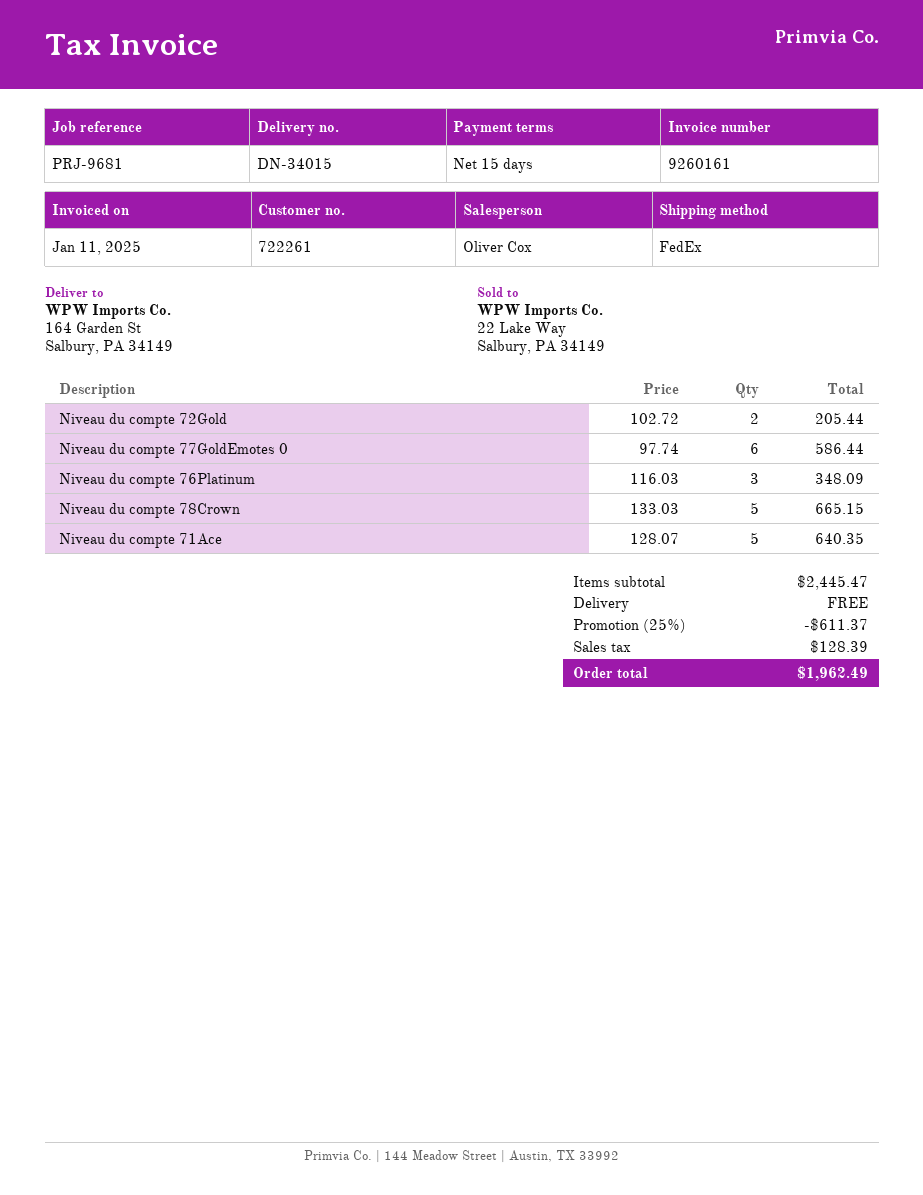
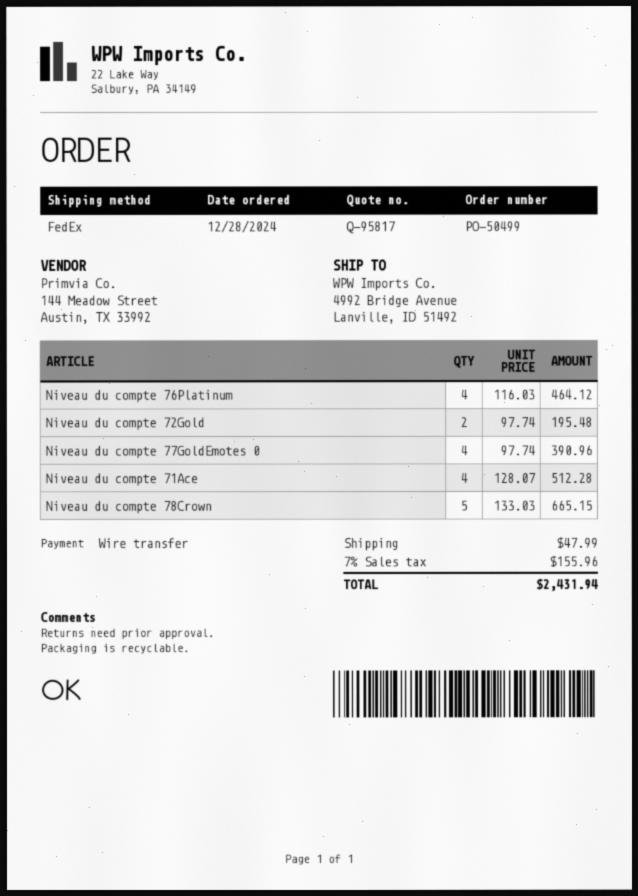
ship to: 164 Garden St, Salbury, PA 34149 -> 4992 Bridge Avenue, Lanville, ID 51492
Niveau du compte 72Gold: 2 x 102.72 = 205.44 -> 2 x 97.74 = 195.48
Niveau du compte 77GoldEmotes 0: 6 x 97.74 = 586.44 -> 4 x 97.74 = 390.96
Niveau du compte 76Platinum: 3 x 116.03 = 348.09 -> 4 x 116.03 = 464.12
Niveau du compte 71Ace: 5 x 128.07 = 640.35 -> 4 x 128.07 = 512.28
discount: 25% = 611.37 -> none
shipping: 0.00 -> 47.99
tax: 128.39 -> 155.96
total: 1962.49 -> 2431.94

